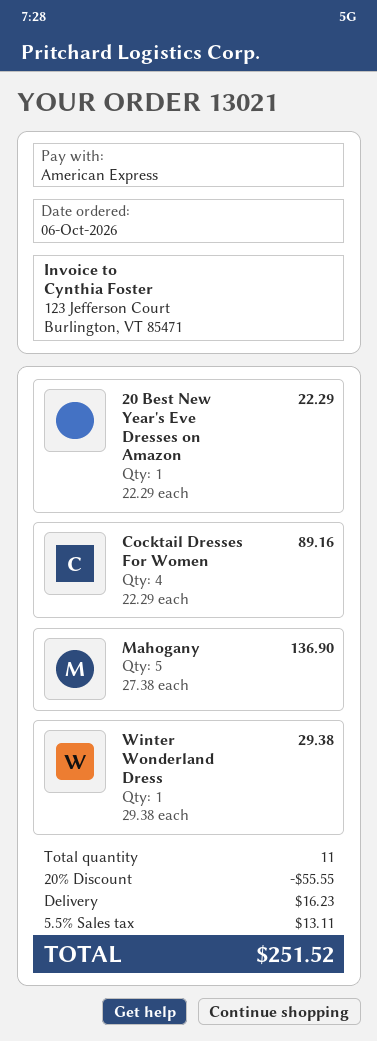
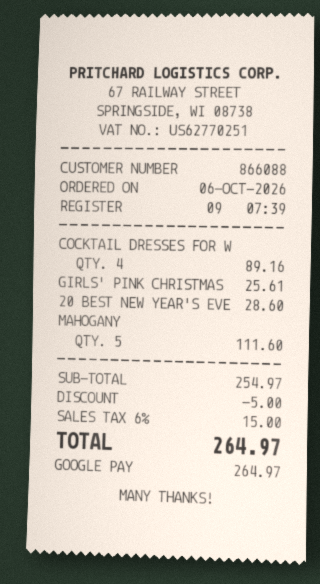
payment method: American Express -> Google Pay
20 Best New Year's Eve Dresses on Amazon: 1 for 22.29 -> 1 for 28.60
Mahogany: 5 for 136.90 -> 5 for 111.60
Winter Wonderland Dress: 1 for 29.38 -> none
GIRLS' PINK CHRISTMAS: none -> 1 for 25.61
discount: 55.55 -> 5.00
shipping: 16.23 -> none
tax: 5.5% = 13.11 -> 6% = 15.00
total: 251.52 -> 264.97

